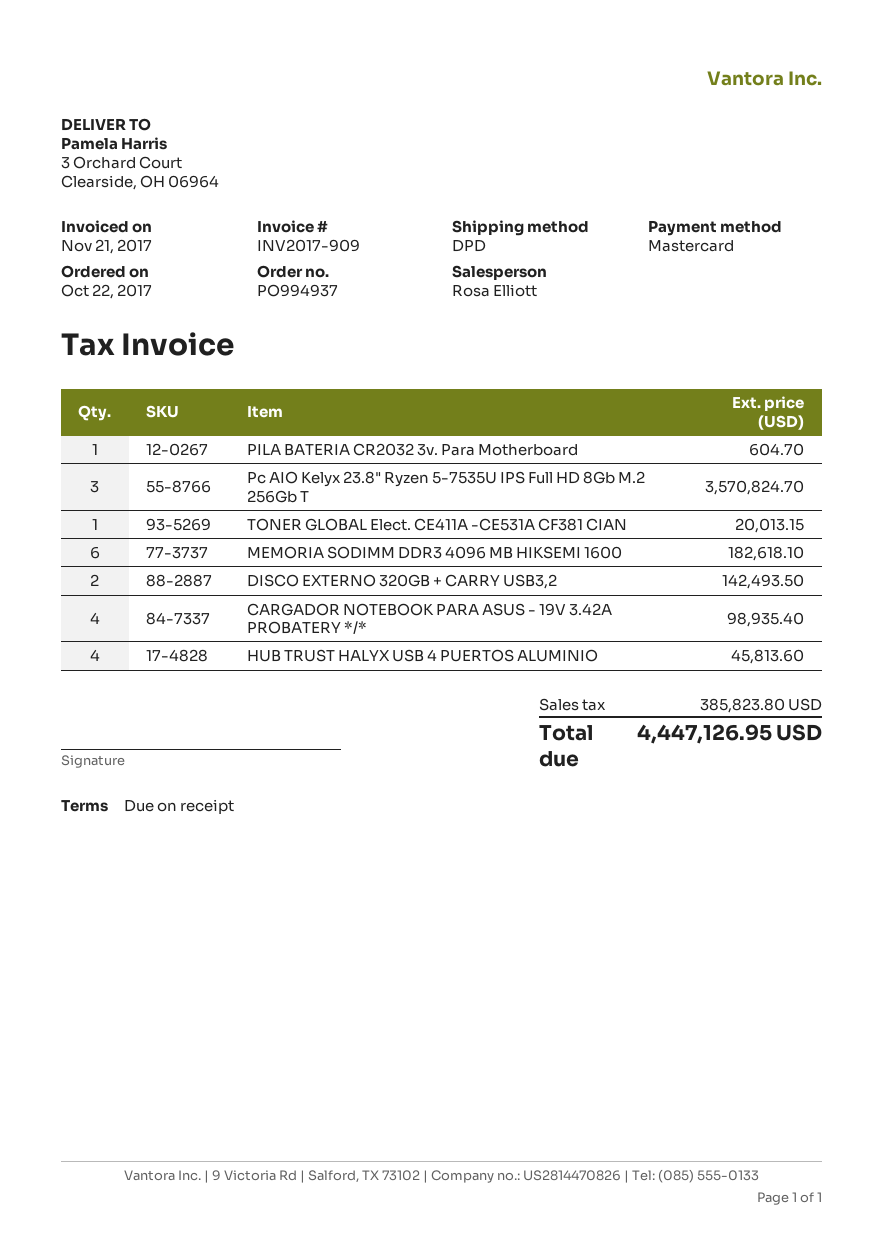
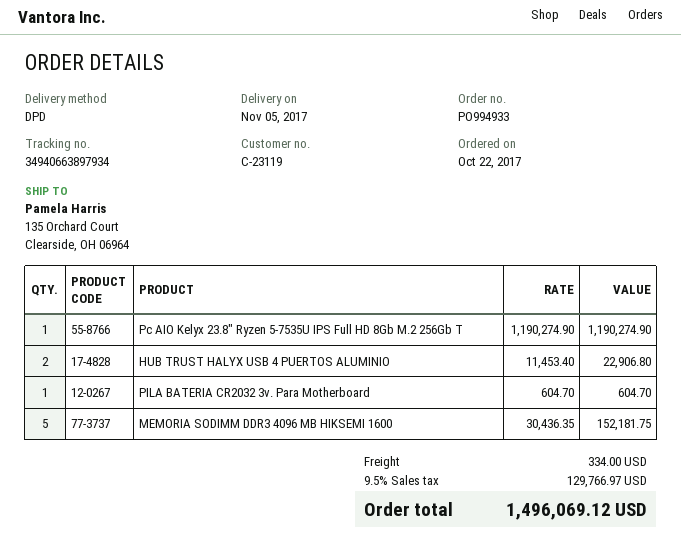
order number: PO994937 -> PO994933
ship to: 3 Orchard Court, Clearside, OH 06964 -> 135 Orchard Court, Clearside, OH 06964
Pc AIO Kelyx 23.8" Ryzen 5-7535U IPS Full HD 8Gb M.2 256Gb T: 3 for 3570824.70 -> 1 for 1190274.90
TONER GLOBAL Elect. CE411A -CE531A CF381 CIAN: 1 for 20013.15 -> none
MEMORIA SODIMM DDR3 4096 MB HIKSEMI 1600: 6 for 182618.10 -> 5 for 152181.75
DISCO EXTERNO 320GB + CARRY USB3,2: 2 for 142493.50 -> none
CARGADOR NOTEBOOK PARA ASUS - 19V 3.42A PROBATERY */*: 4 for 98935.40 -> none
HUB TRUST HALYX USB 4 PUERTOS ALUMINIO: 4 for 45813.60 -> 2 for 22906.80
shipping: none -> 334.00
tax: 385823.80 -> 129766.97
total: 4447126.95 -> 1496069.12

